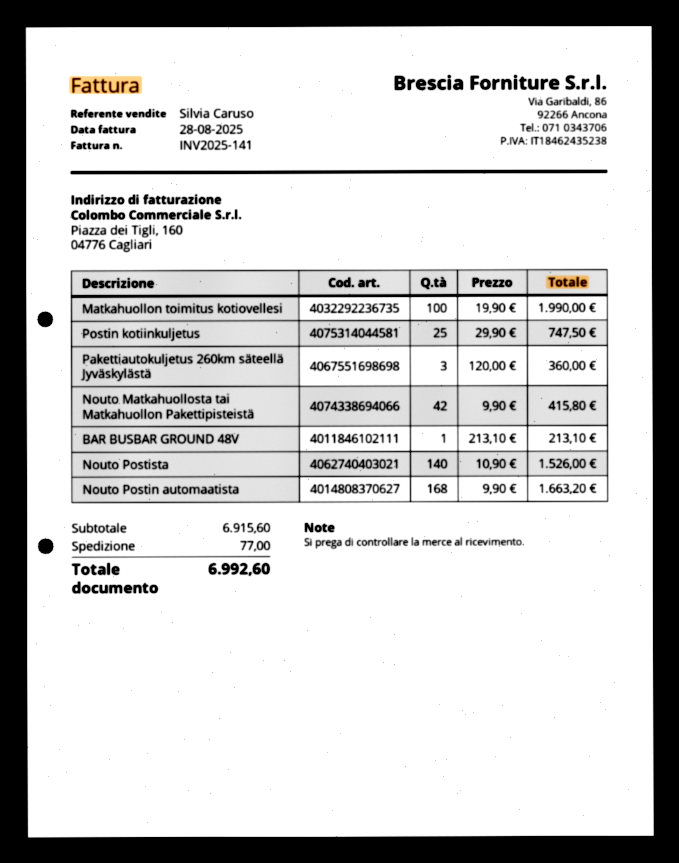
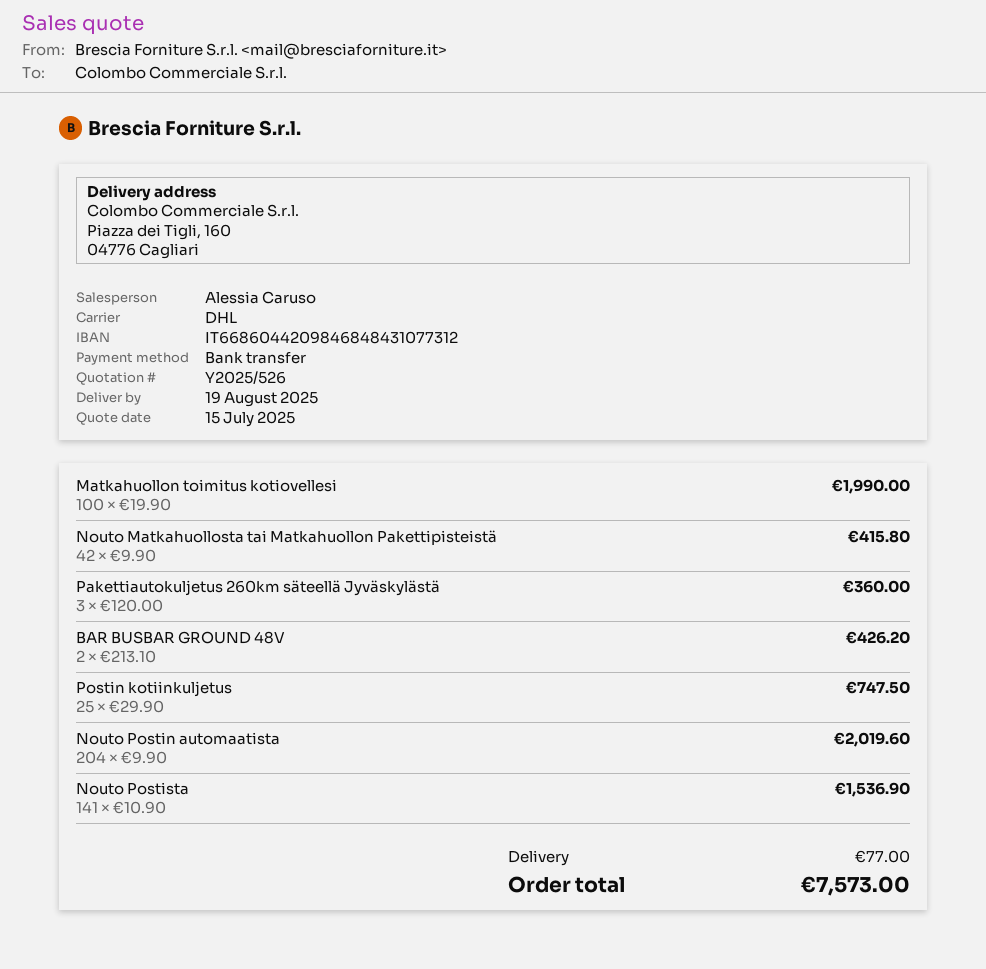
sales rep: Silvia Caruso -> Alessia Caruso
BAR BUSBAR GROUND 48V: 1 x 213.10 = 213.10 -> 2 x 213.10 = 426.20
Nouto Postista: 140 x 10.90 = 1526.00 -> 141 x 10.90 = 1536.90
Nouto Postin automaatista: 168 x 9.90 = 1663.20 -> 204 x 9.90 = 2019.60
total: 6992.60 -> 7573.00

